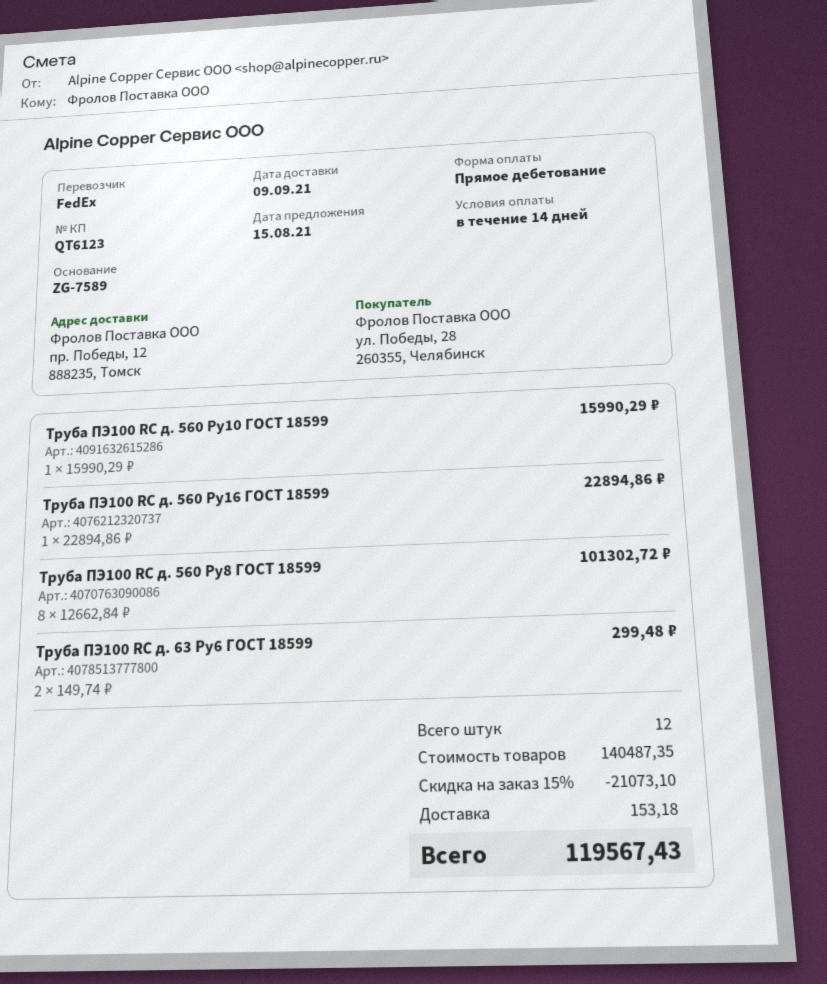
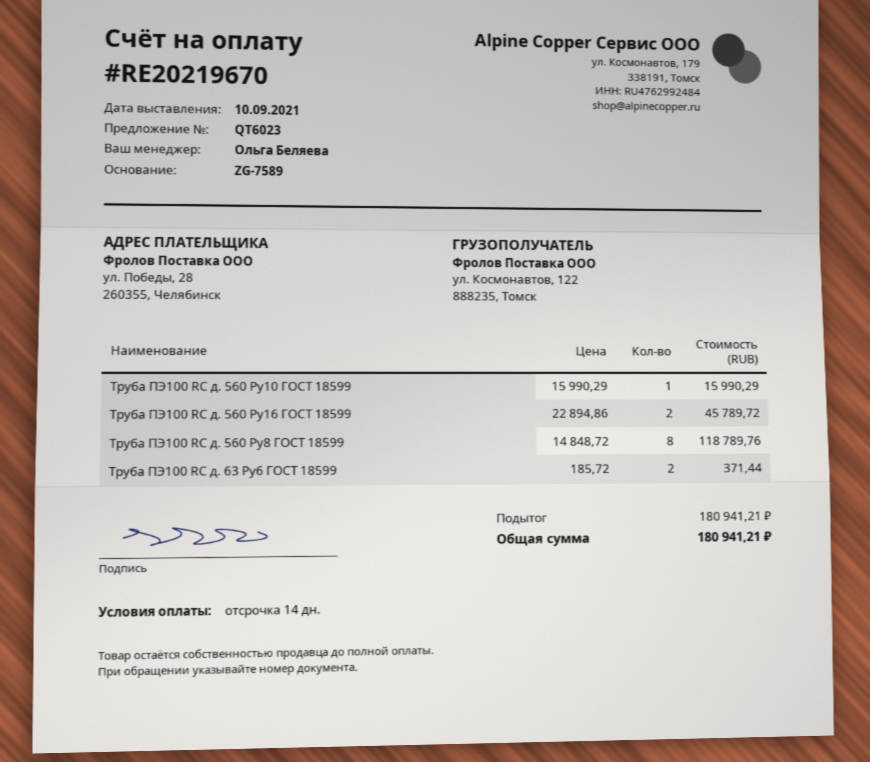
quote number: QT6123 -> QT6023
ship to: пр. Победы, 12, 888235, Томск -> ул. Космонавтов, 122, 888235, Томск
Труба ПЭ100 RC д. 560 Ру16 ГОСТ 18599: 1 x 22894.86 = 22894.86 -> 2 x 22894.86 = 45789.72
Труба ПЭ100 RC д. 560 Ру8 ГОСТ 18599: 8 x 12662.84 = 101302.72 -> 8 x 14848.72 = 118789.76
Труба ПЭ100 RC д. 63 Ру6 ГОСТ 18599: 2 x 149.74 = 299.48 -> 2 x 185.72 = 371.44
subtotal: 140487.35 -> 180941.21
discount: 15% = 21073.10 -> none
shipping: 153.18 -> none
total: 119567.43 -> 180941.21

